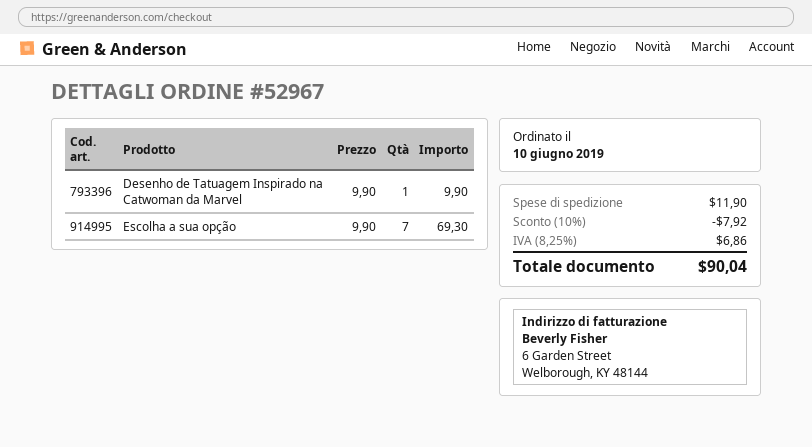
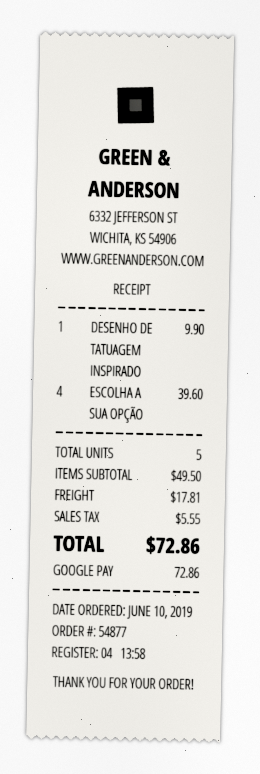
order number: 52967 -> 54877
Escolha a sua opção: 7 for 69.30 -> 4 for 39.60
discount: 10% = 7.92 -> none
shipping: 11.90 -> 17.81
tax: 6.86 -> 5.55
total: 90.04 -> 72.86

